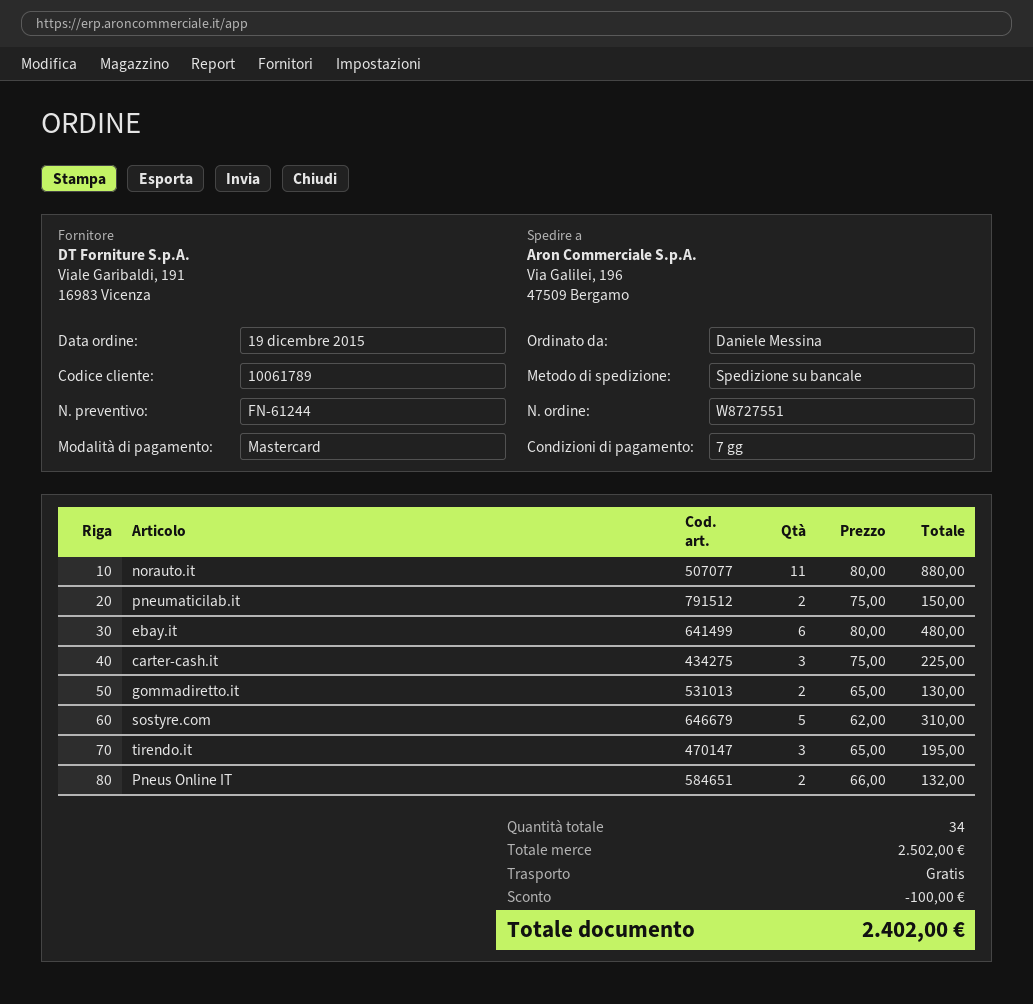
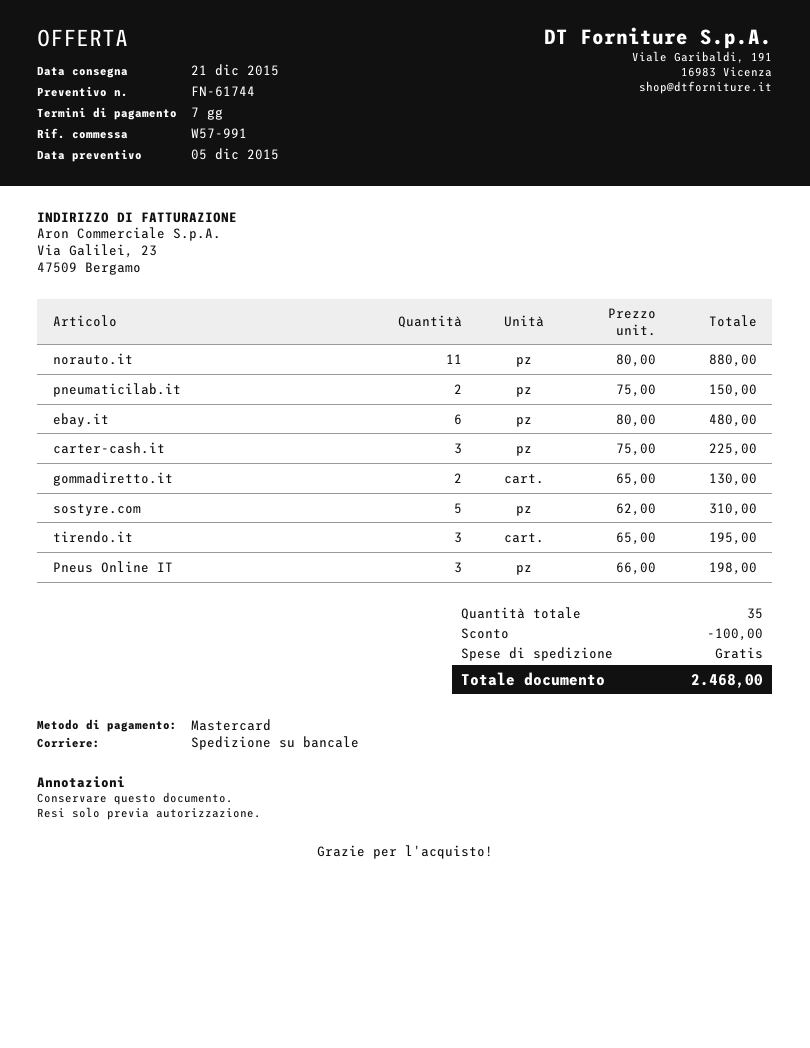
quote number: FN-61244 -> FN-61744
Pneus Online IT: 2 x 66.00 = 132.00 -> 3 x 66.00 = 198.00
total quantity: 34 -> 35
total: 2402.00 -> 2468.00

